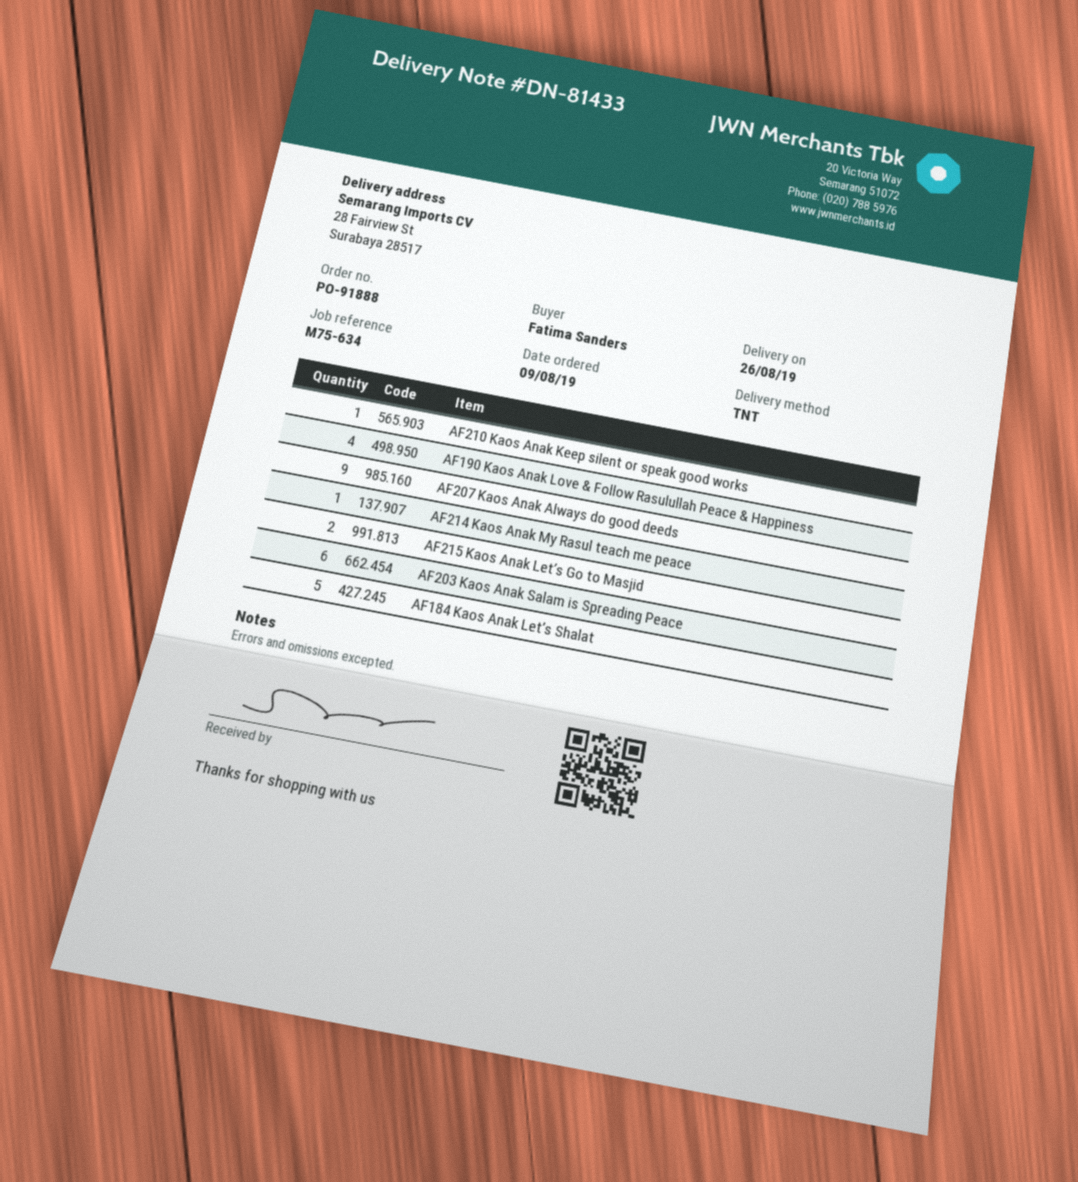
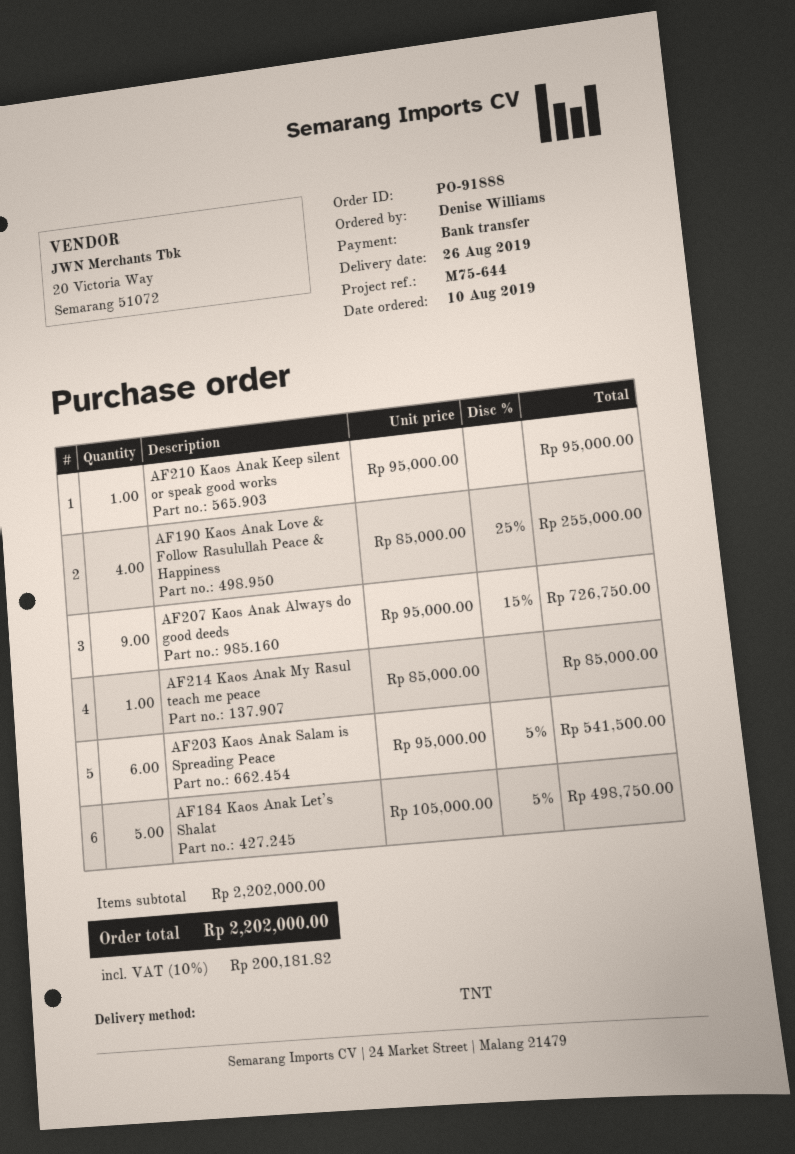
order date: 2019-08-09 -> 2019-08-10
reference: M75-634 -> M75-644
ordered by: Fatima Sanders -> Denise Williams
AF215 Kaos Anak Let’s Go to Masjid: 2 -> none

